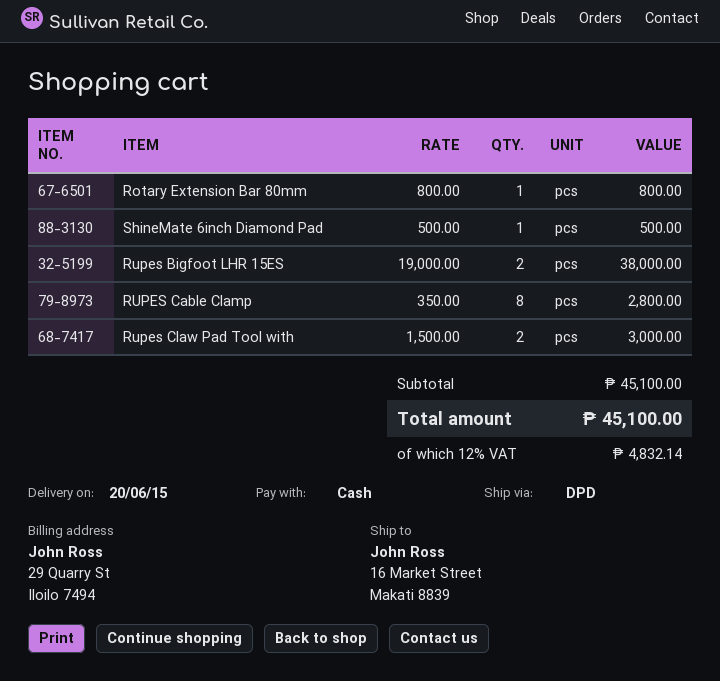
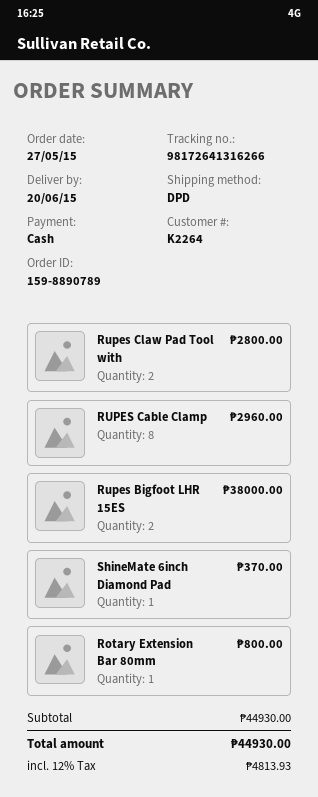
ShineMate 6inch Diamond Pad: 1 for 500.00 -> 1 for 370.00
RUPES Cable Clamp: 8 for 2800.00 -> 8 for 2960.00
Rupes Claw Pad Tool with: 2 for 3000.00 -> 2 for 2800.00
subtotal: 45100.00 -> 44930.00
tax: 12% = 4832.14 -> 12% = 4813.93
total: 45100.00 -> 44930.00

